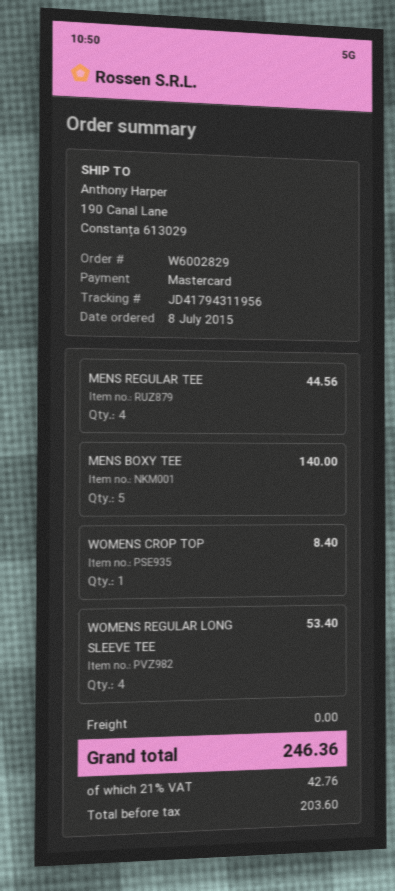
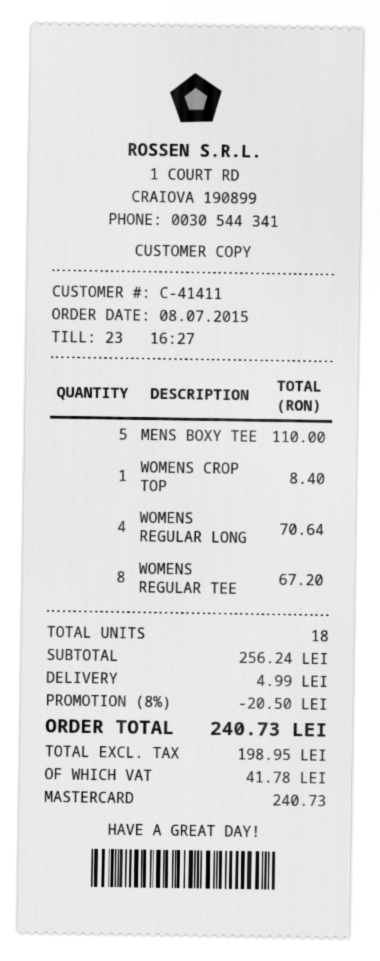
MENS REGULAR TEE: 4 for 44.56 -> none
MENS BOXY TEE: 5 for 140.00 -> 5 for 110.00
WOMENS REGULAR LONG SLEEVE TEE: 4 for 53.40 -> 4 for 70.64
WOMENS REGULAR TEE: none -> 8 for 67.20
discount: none -> 8% = 20.50
shipping: 0.00 -> 4.99
net: 203.60 -> 198.95
tax: 42.76 -> 41.78
total: 246.36 -> 240.73

